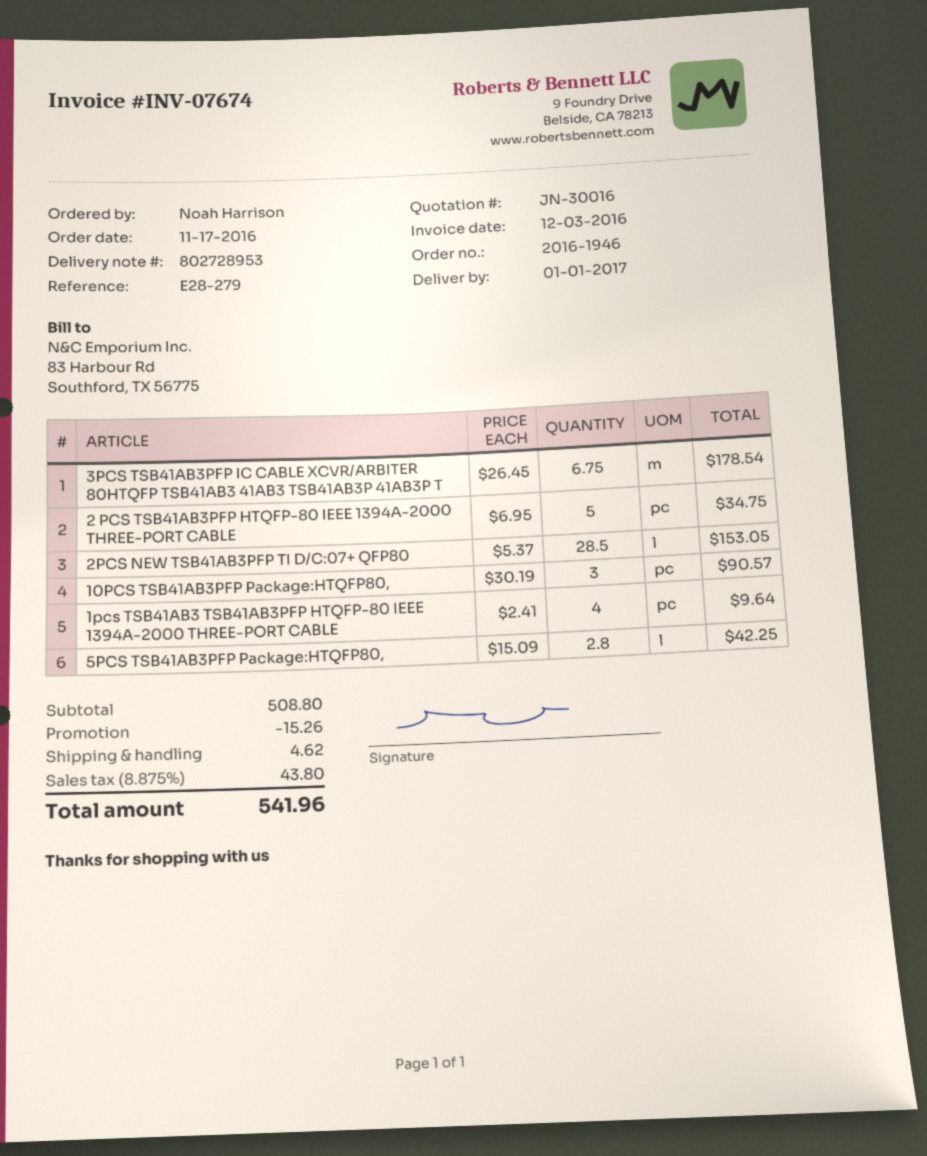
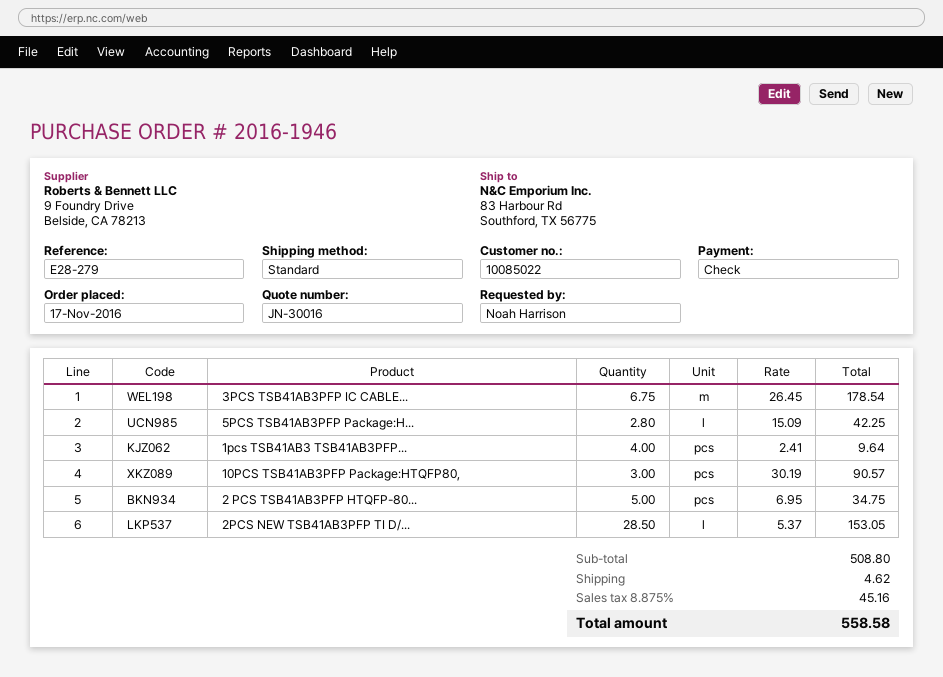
discount: 15.26 -> none
tax: 8.875% = 43.80 -> 8.875% = 45.16
total: 541.96 -> 558.58

